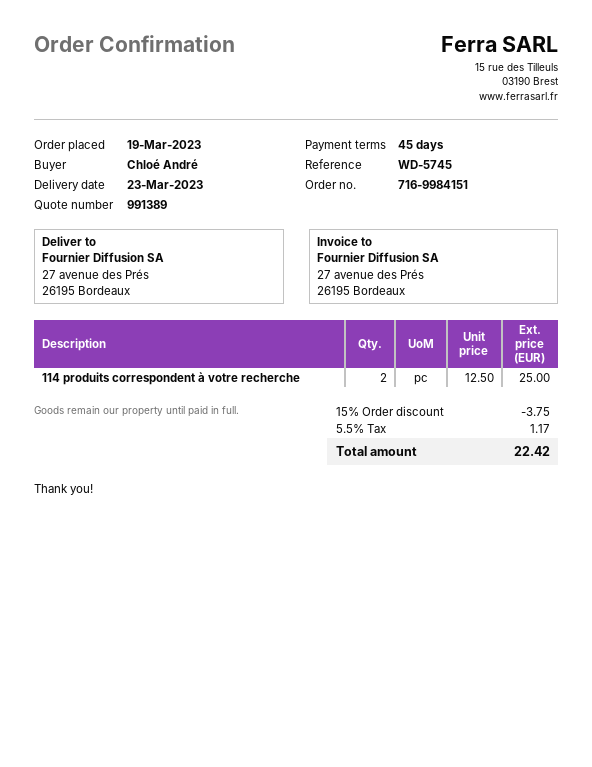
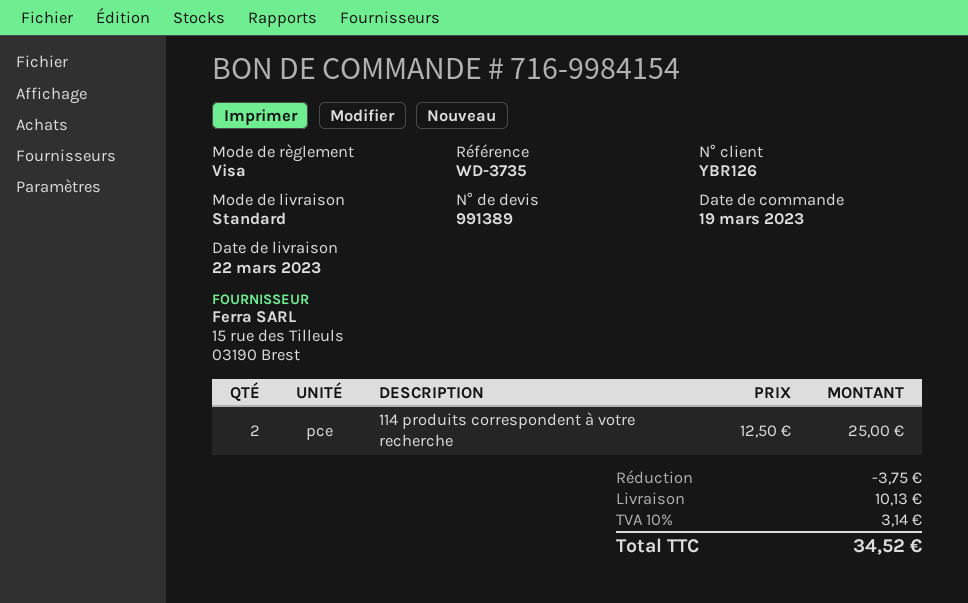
order number: 716-9984151 -> 716-9984154
delivery date: 2023-03-23 -> 2023-03-22
reference: WD-5745 -> WD-3735
shipping: none -> 10.13
tax: 5.5% = 1.17 -> 10% = 3.14
total: 22.42 -> 34.52

